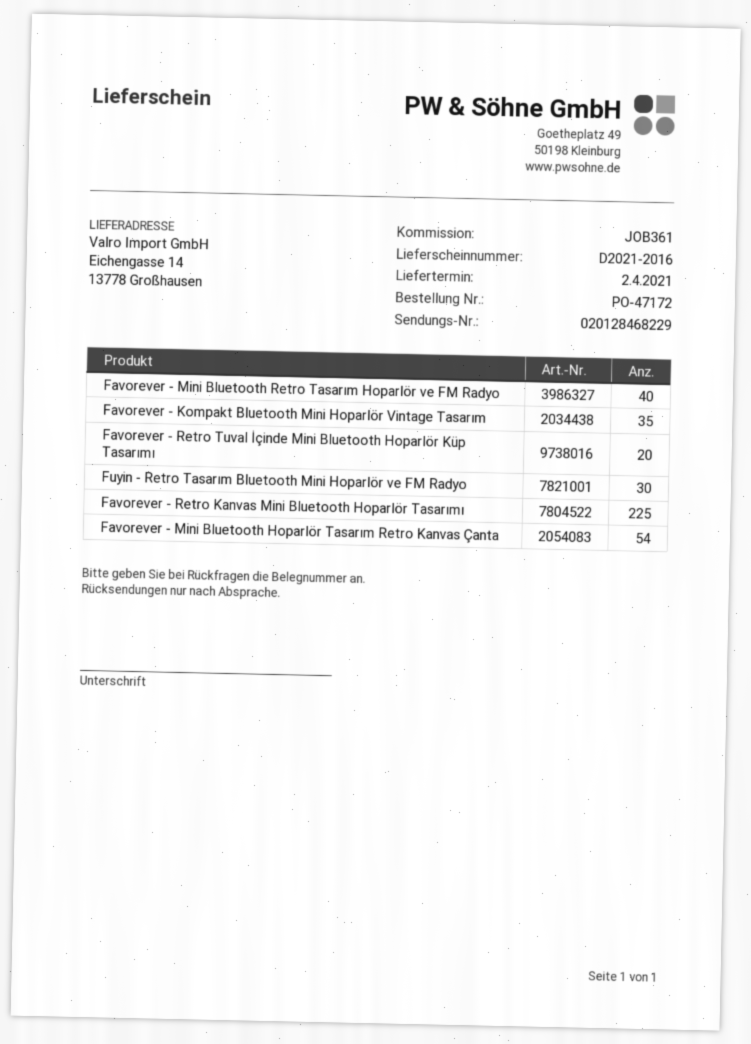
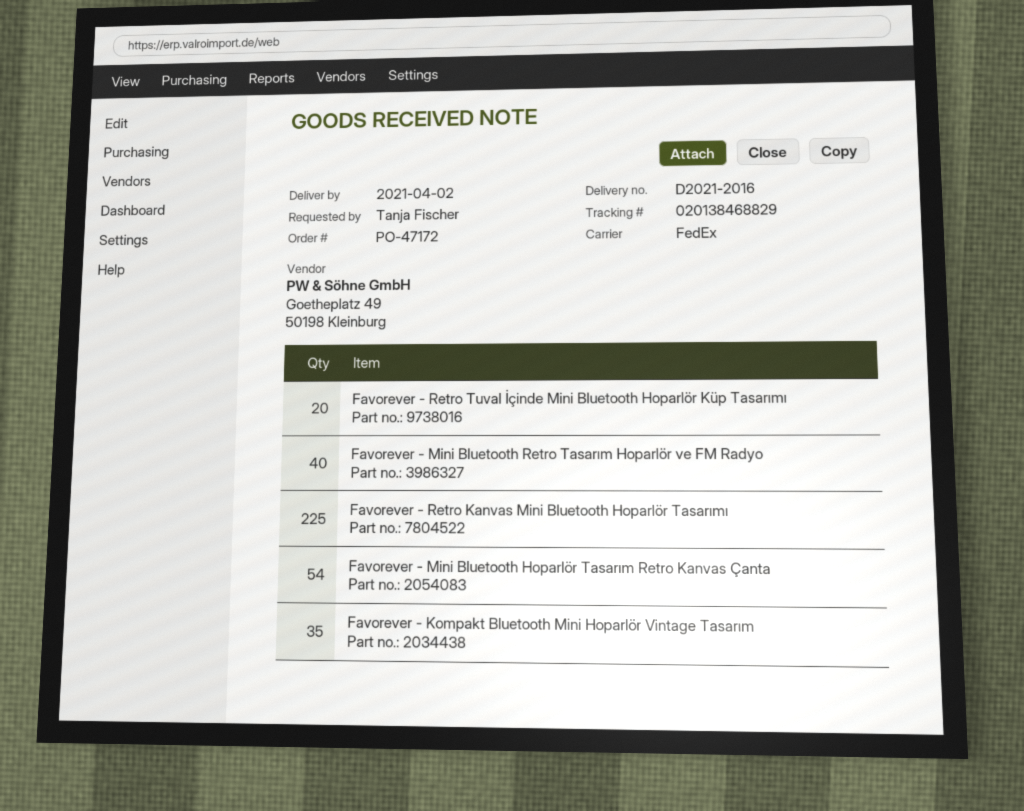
tracking number: 020128468229 -> 020138468829
Fuyin - Retro Tasarım Bluetooth Mini Hoparlör ve FM Radyo: 30 -> none

